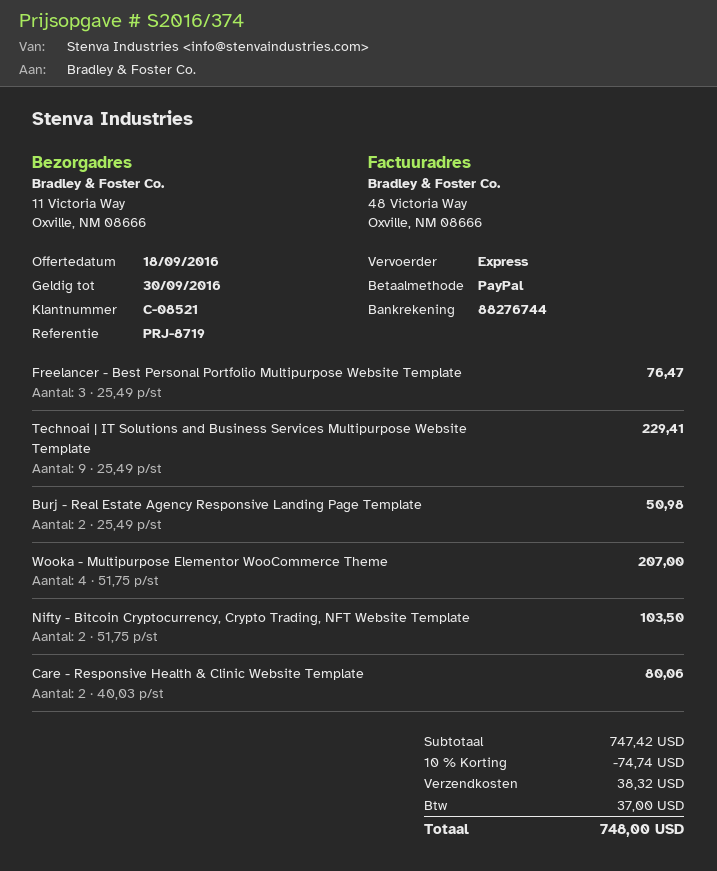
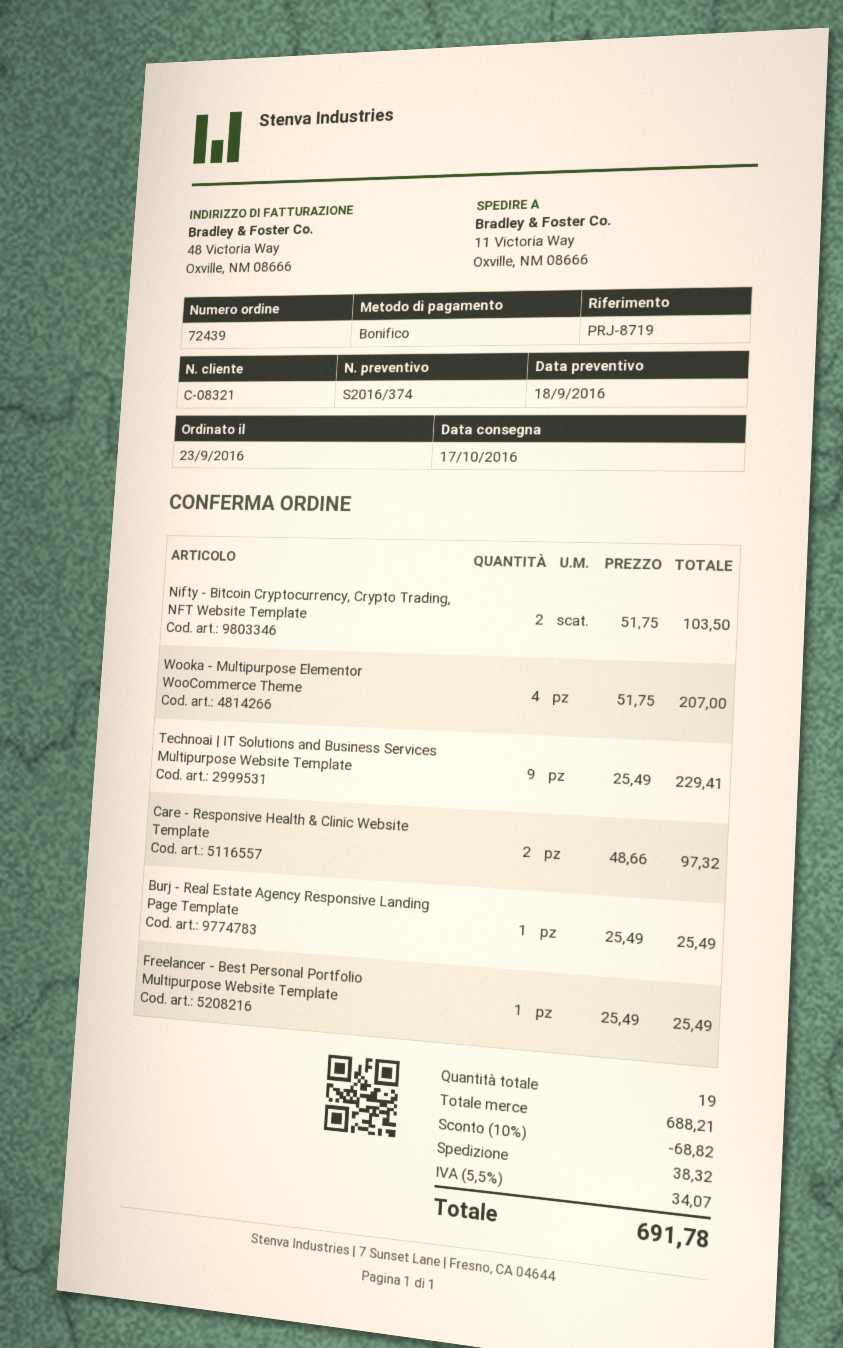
customer number: C-08521 -> C-08321
payment method: PayPal -> bank transfer
Freelancer - Best Personal Portfolio Multipurpose Website Template: 3 x 25.49 = 76.47 -> 1 x 25.49 = 25.49
Burj - Real Estate Agency Responsive Landing Page Template: 2 x 25.49 = 50.98 -> 1 x 25.49 = 25.49
Care - Responsive Health & Clinic Website Template: 2 x 40.03 = 80.06 -> 2 x 48.66 = 97.32
subtotal: 747.42 -> 688.21
discount: 10% = 74.74 -> 10% = 68.82
tax: 37.00 -> 34.07
total: 748.00 -> 691.78

